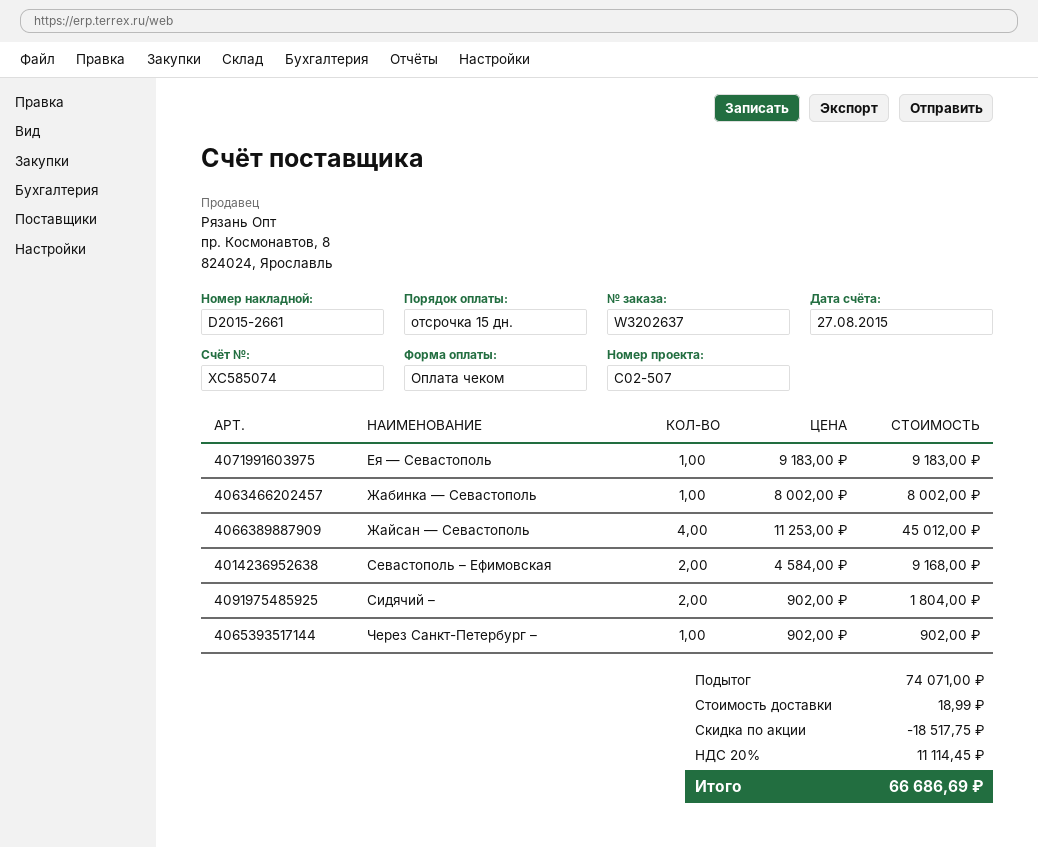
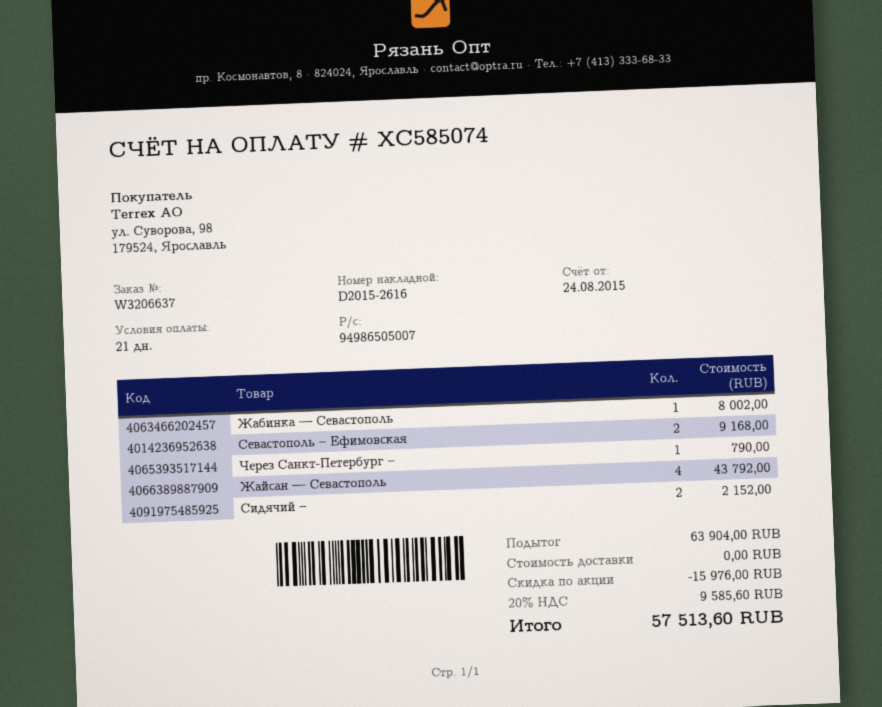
order number: W3202637 -> W3206637
delivery note number: D2015-2661 -> D2015-2616
invoice date: 2015-08-27 -> 2015-08-24
payment terms: 15 days -> 21 days
Ея — Севастополь: 1 for 9183.00 -> none
Жайсан — Севастополь: 4 for 45012.00 -> 4 for 43792.00
Сидячий –: 2 for 1804.00 -> 2 for 2152.00
Через Санкт-Петербург –: 1 for 902.00 -> 1 for 790.00
subtotal: 74071.00 -> 63904.00
discount: 18517.75 -> 15976.00
shipping: 18.99 -> 0.00
tax: 20% = 11114.45 -> 20% = 9585.60
total: 66686.69 -> 57513.60

